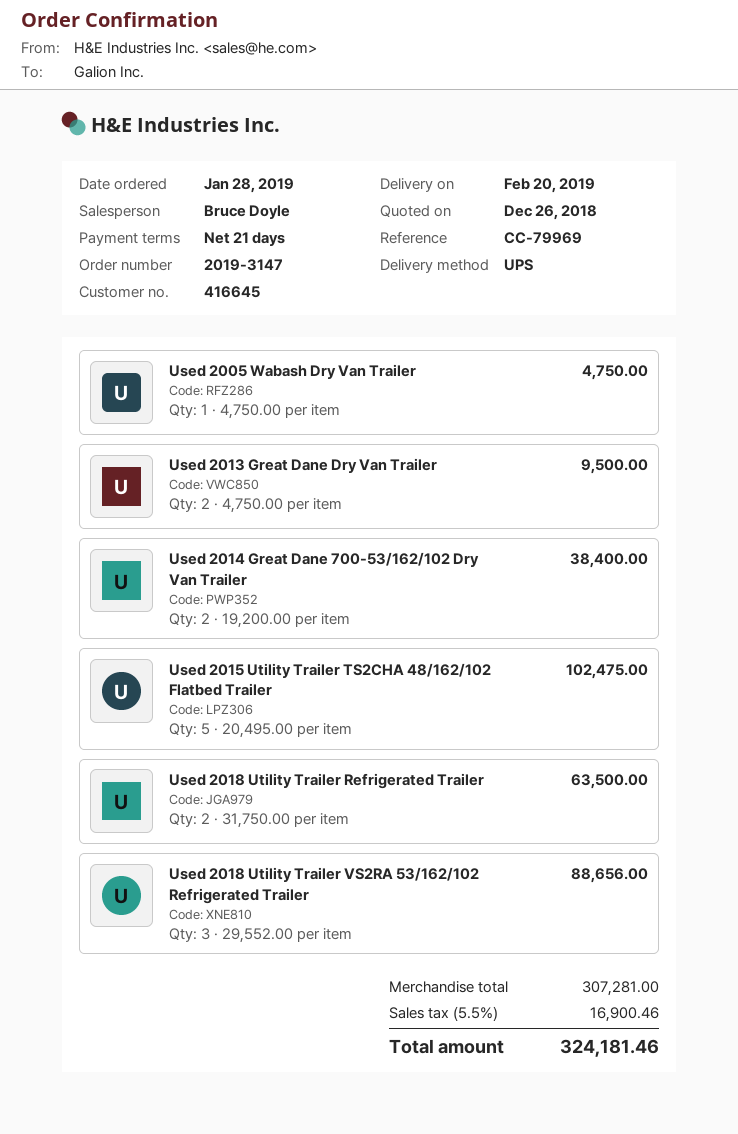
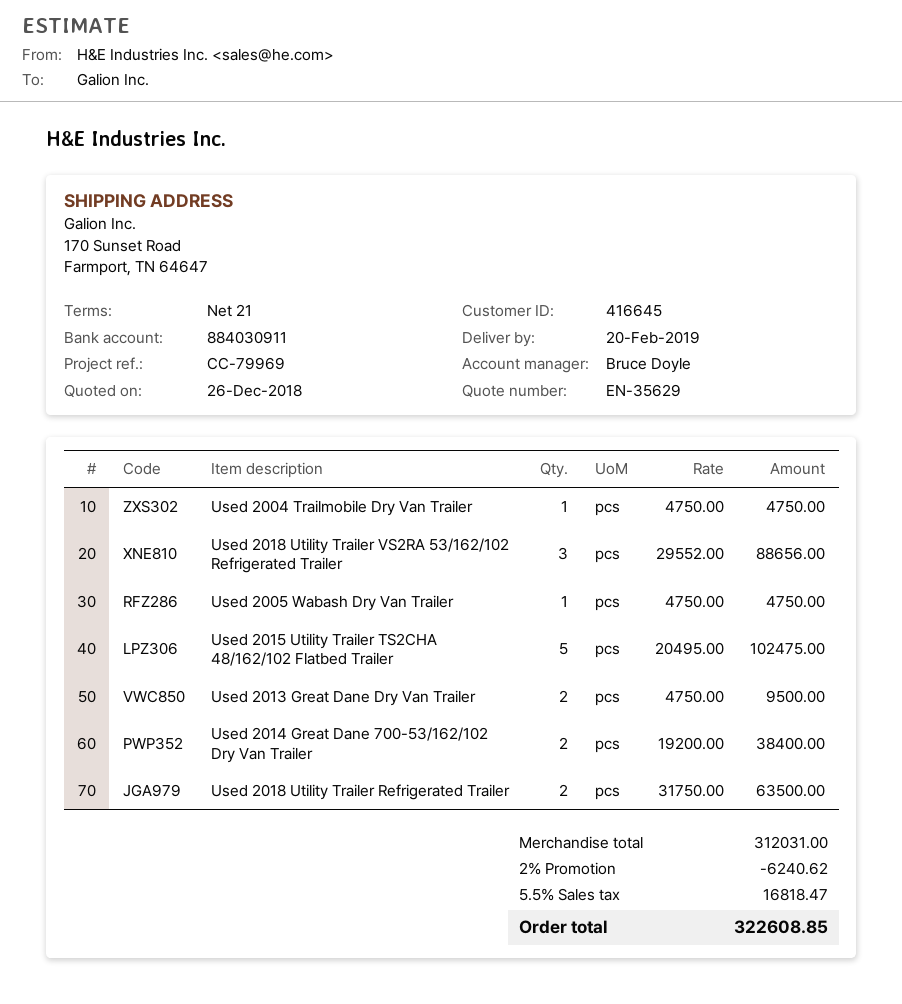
Used 2004 Trailmobile Dry Van Trailer: none -> 1 x 4750.00 = 4750.00
subtotal: 307281.00 -> 312031.00
discount: none -> 2% = 6240.62
tax: 5.5% = 16900.46 -> 5.5% = 16818.47
total: 324181.46 -> 322608.85

